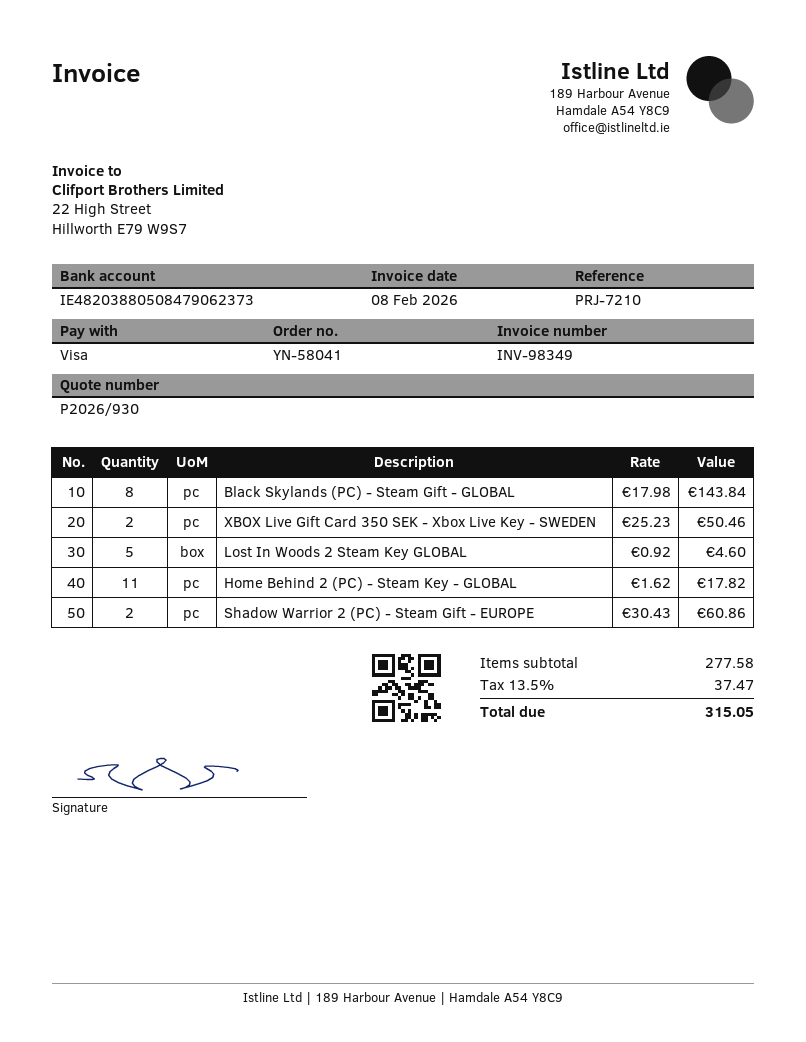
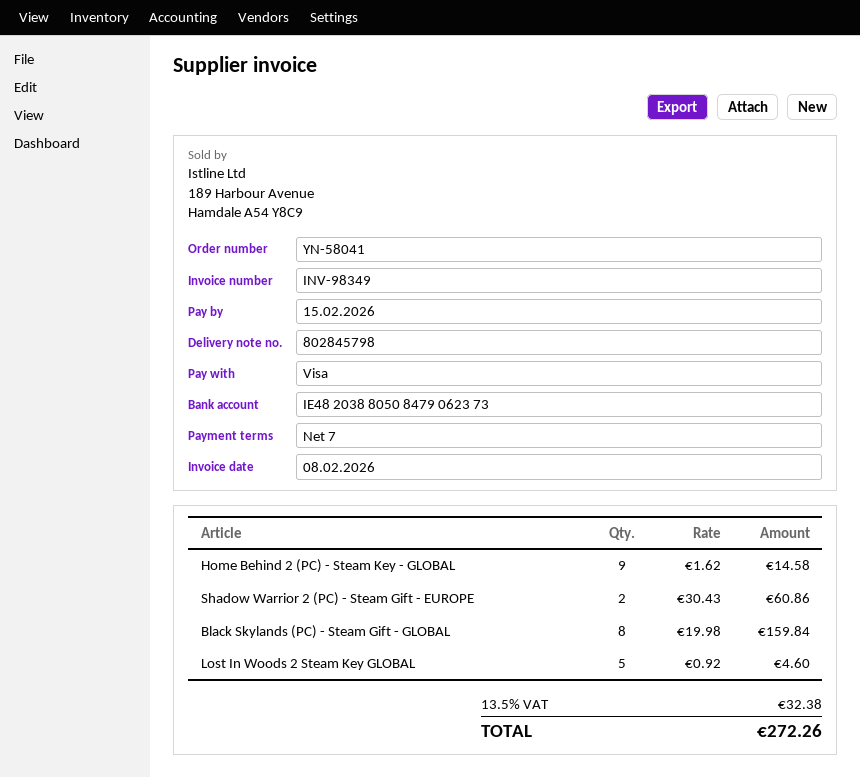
Black Skylands (PC) - Steam Gift - GLOBAL: 8 x 17.98 = 143.84 -> 8 x 19.98 = 159.84
XBOX Live Gift Card 350 SEK - Xbox Live Key - SWEDEN: 2 x 25.23 = 50.46 -> none
Home Behind 2 (PC) - Steam Key - GLOBAL: 11 x 1.62 = 17.82 -> 9 x 1.62 = 14.58
tax: 13.5% = 37.47 -> 13.5% = 32.38
total: 315.05 -> 272.26

